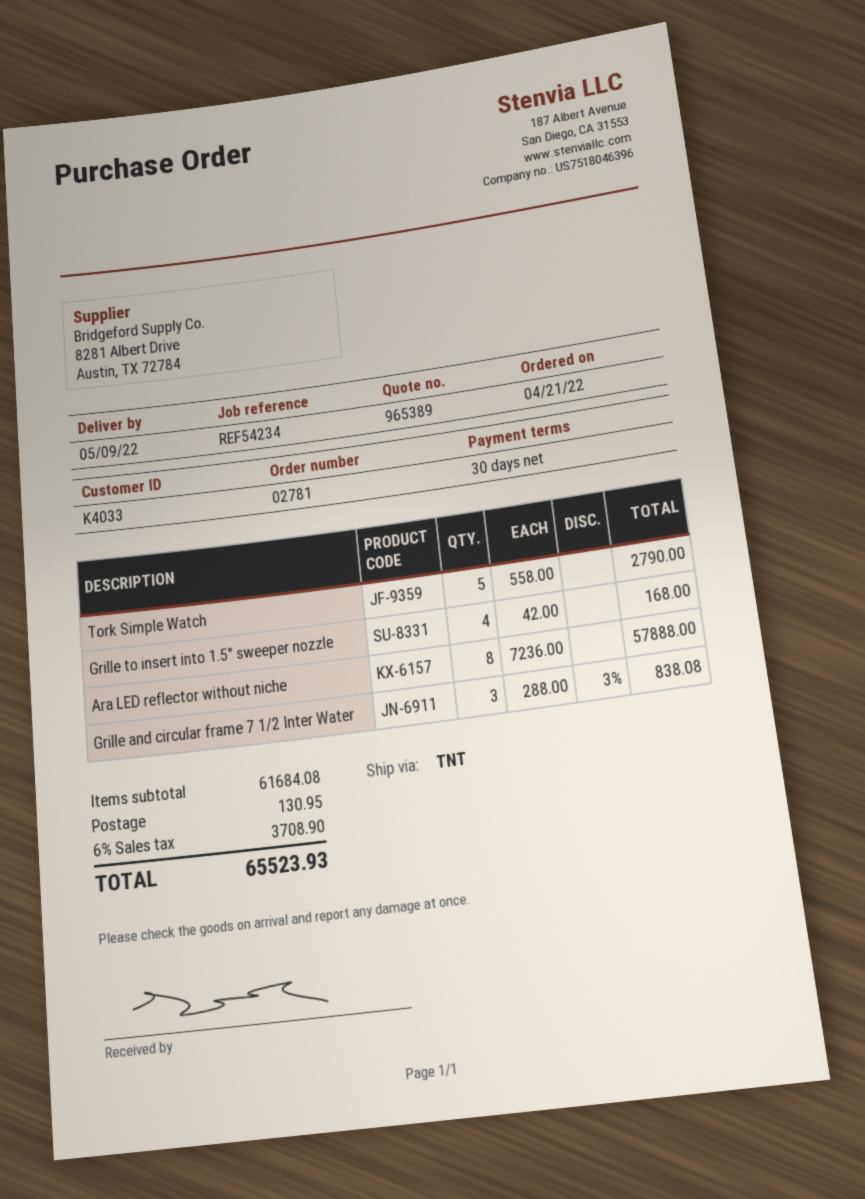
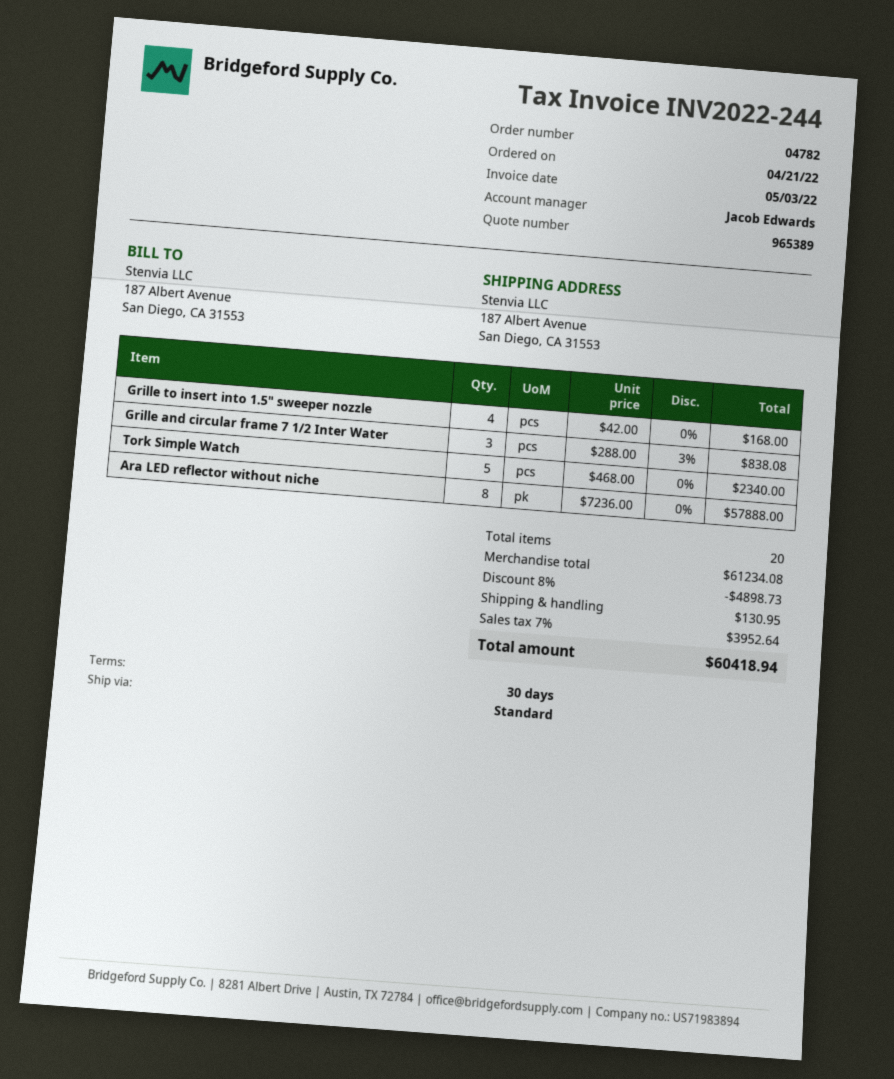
order number: 02781 -> 04782
shipping method: TNT -> standard
Tork Simple Watch: 5 x 558.00 = 2790.00 -> 5 x 468.00 = 2340.00
subtotal: 61684.08 -> 61234.08
discount: none -> 8% = 4898.73
tax: 6% = 3708.90 -> 7% = 3952.64
total: 65523.93 -> 60418.94

